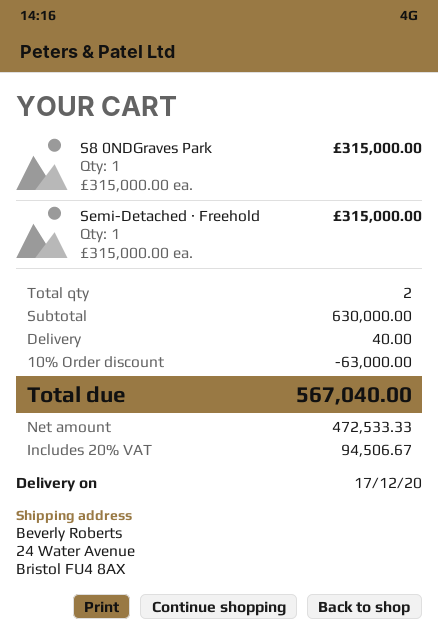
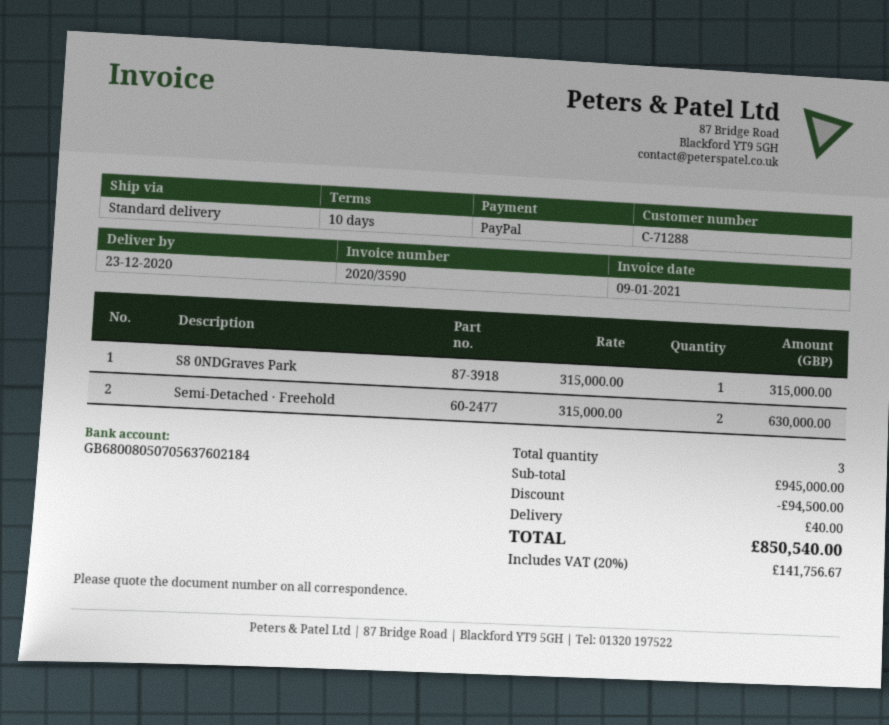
delivery date: 2020-12-17 -> 2020-12-23
Semi-Detached · Freehold: 1 x 315000.00 = 315000.00 -> 2 x 315000.00 = 630000.00
total quantity: 2 -> 3
subtotal: 630000.00 -> 945000.00
discount: 63000.00 -> 94500.00
tax: 20% = 94506.67 -> 20% = 141756.67
total: 567040.00 -> 850540.00

